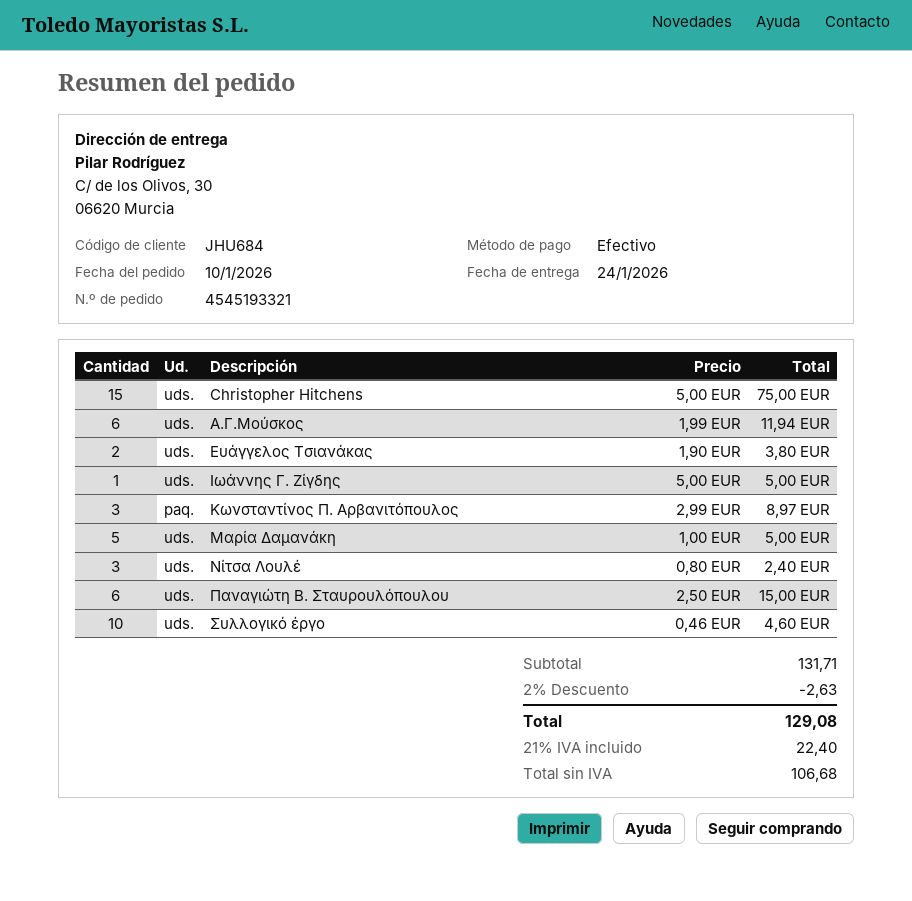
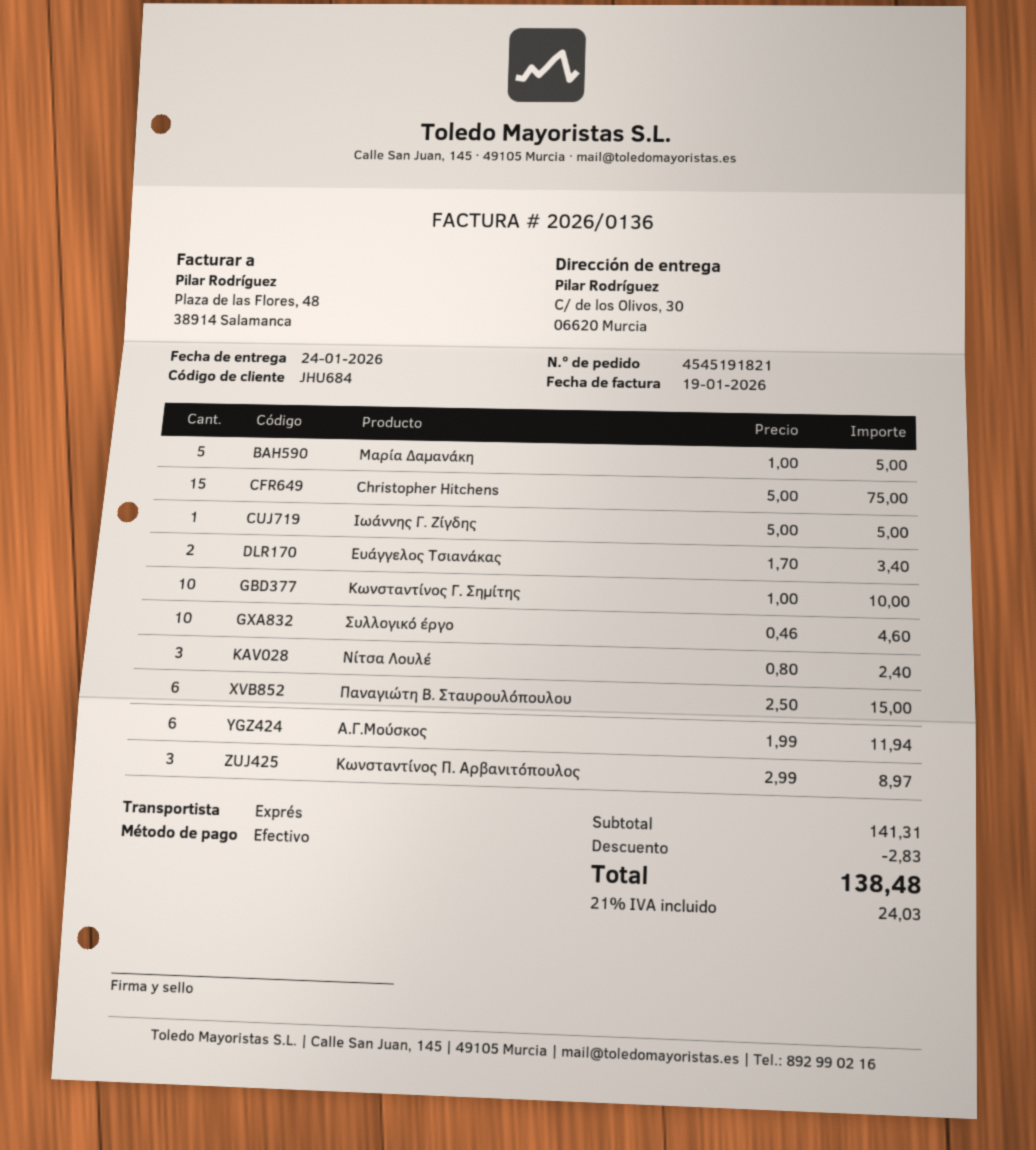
order number: 4545193321 -> 4545191821
Ευάγγελος Τσιανάκας: 2 x 1.90 = 3.80 -> 2 x 1.70 = 3.40
Κωνσταντίνος Γ. Σημίτης: none -> 10 x 1.00 = 10.00
subtotal: 131.71 -> 141.31
discount: 2.63 -> 2.83
tax: 21% = 22.40 -> 21% = 24.03
total: 129.08 -> 138.48

